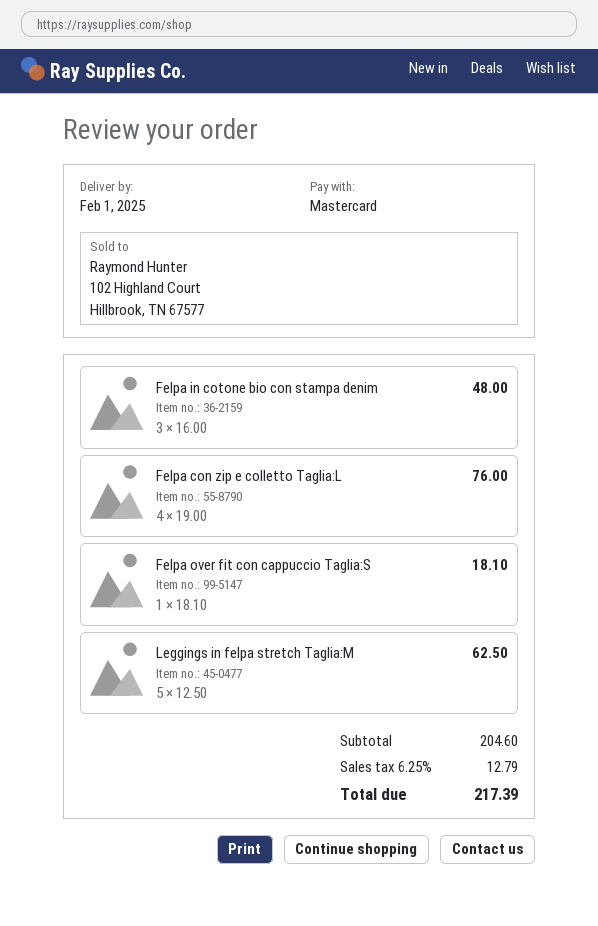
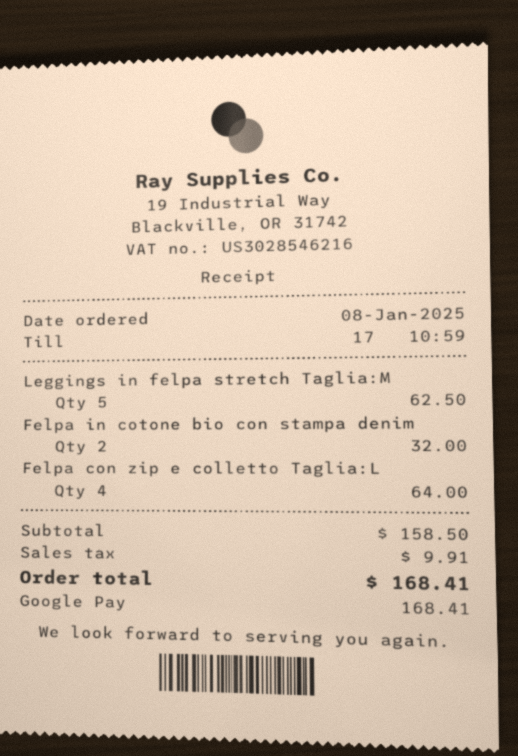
payment method: Mastercard -> Google Pay
Felpa in cotone bio con stampa denim: 3 for 48.00 -> 2 for 32.00
Felpa con zip e colletto Taglia:L: 4 for 76.00 -> 4 for 64.00
Felpa over fit con cappuccio Taglia:S: 1 for 18.10 -> none
subtotal: 204.60 -> 158.50
tax: 12.79 -> 9.91
total: 217.39 -> 168.41

